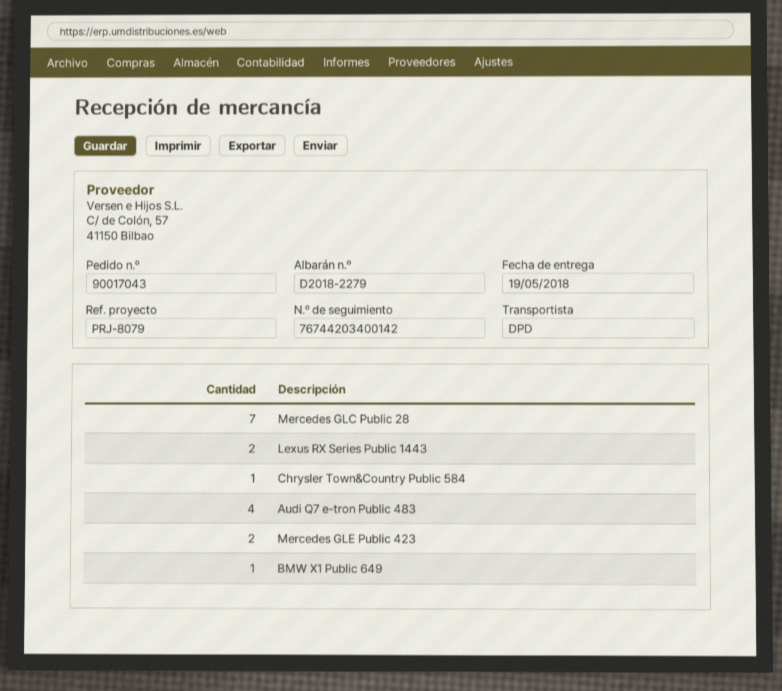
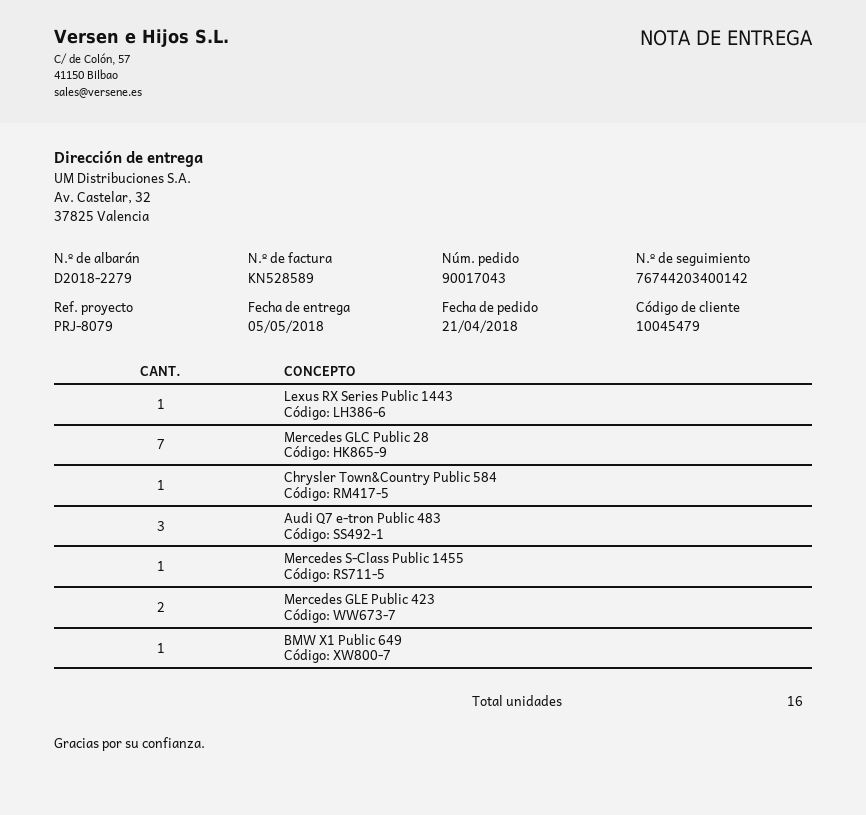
delivery date: 2018-05-19 -> 2018-05-05
Lexus RX Series Public 1443: 2 -> 1
Audi Q7 e-tron Public 483: 4 -> 3
Mercedes S-Class Public 1455: none -> 1

